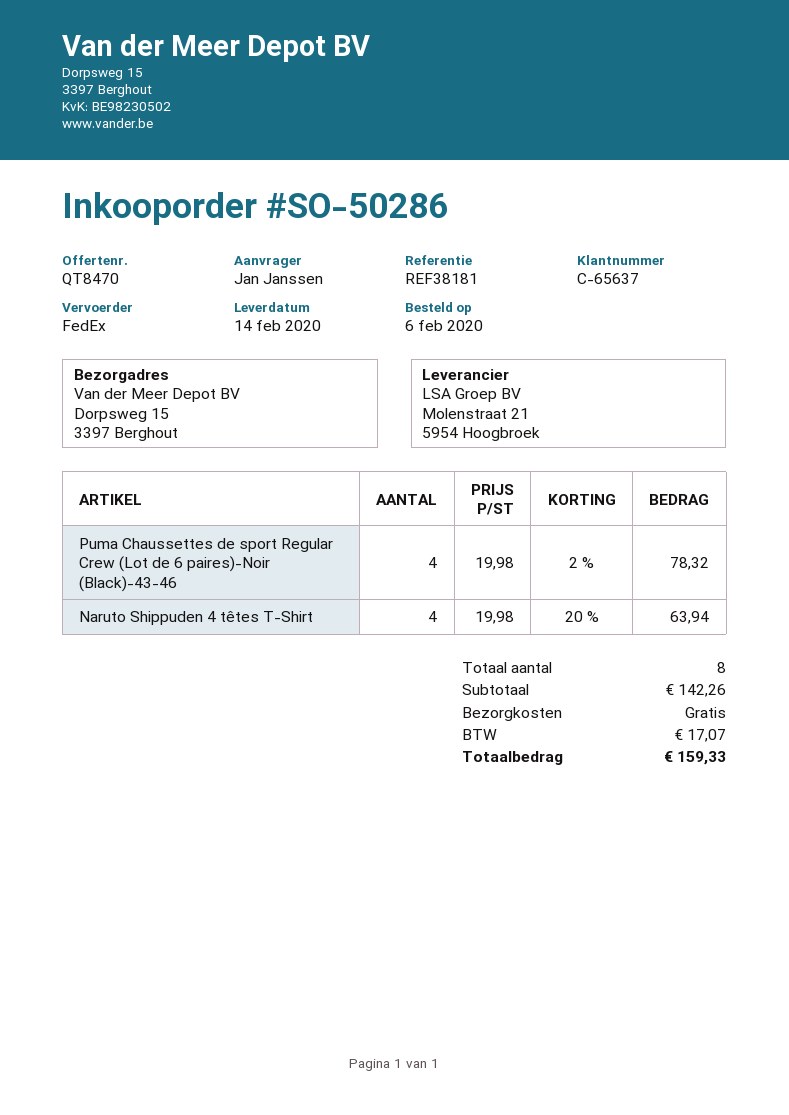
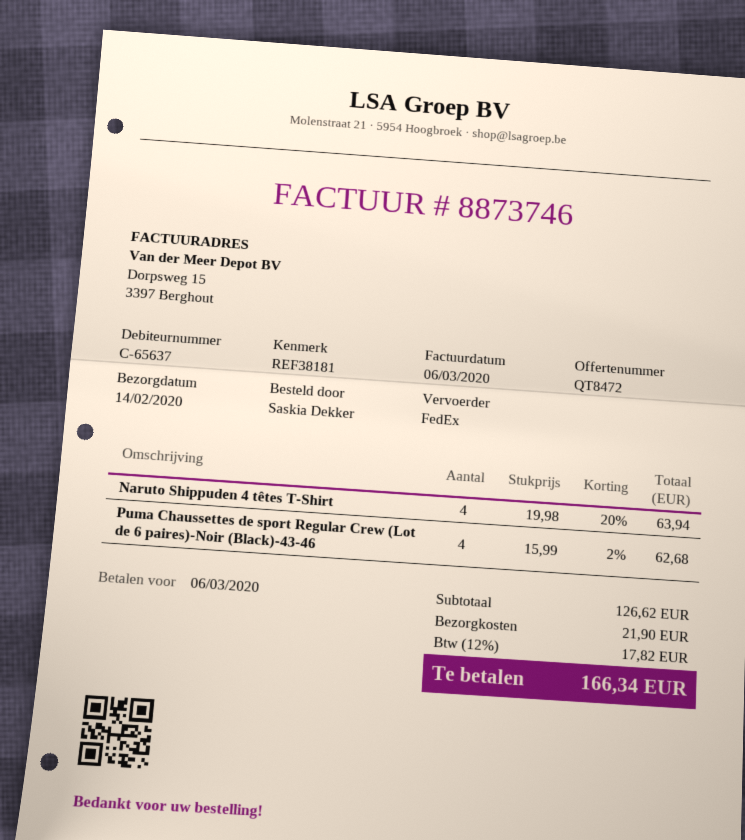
quote number: QT8470 -> QT8472
ordered by: Jan Janssen -> Saskia Dekker
Puma Chaussettes de sport Regular Crew (Lot de 6 paires)-Noir (Black)-43-46: 4 x 19.98 - 2% = 78.32 -> 4 x 15.99 - 2% = 62.68
subtotal: 142.26 -> 126.62
shipping: 0.00 -> 21.90
tax: 17.07 -> 17.82
total: 159.33 -> 166.34

